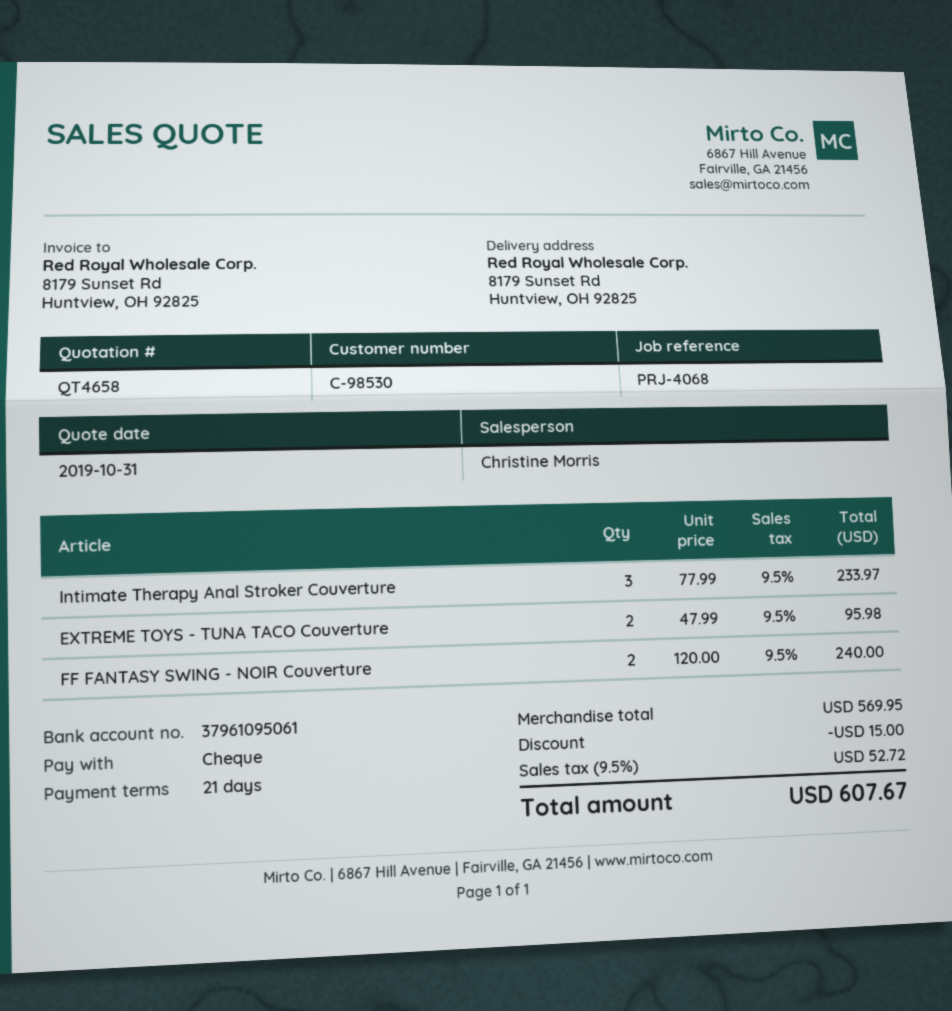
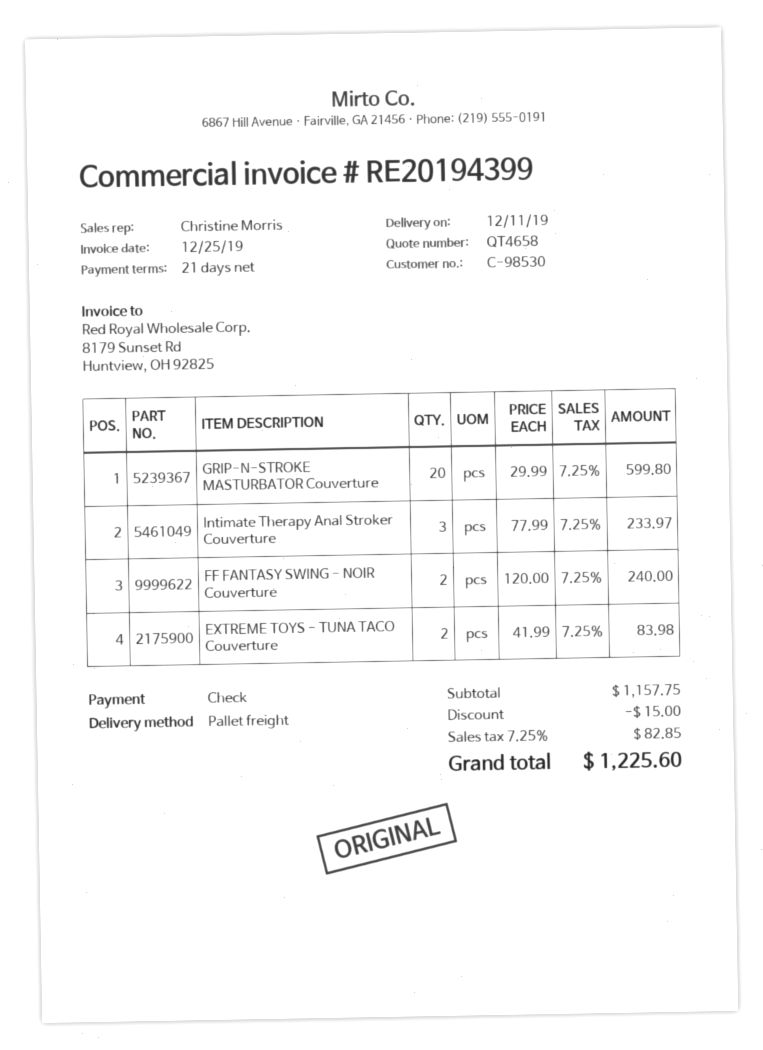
EXTREME TOYS - TUNA TACO Couverture: 2 x 47.99 = 95.98 -> 2 x 41.99 = 83.98
GRIP-N-STROKE MASTURBATOR Couverture: none -> 20 x 29.99 = 599.80
subtotal: 569.95 -> 1157.75
tax: 9.5% = 52.72 -> 7.25% = 82.85
total: 607.67 -> 1225.60

